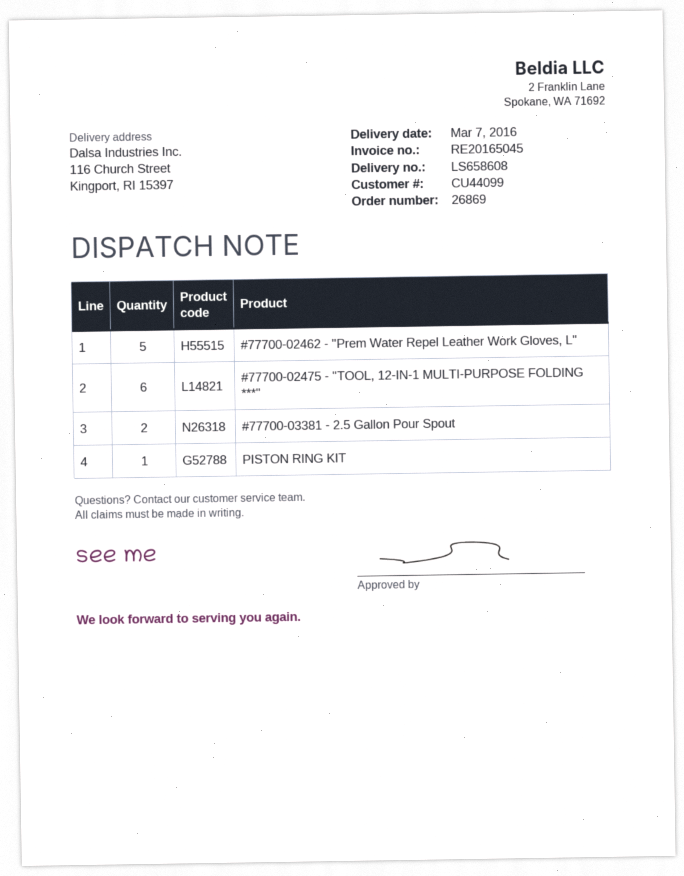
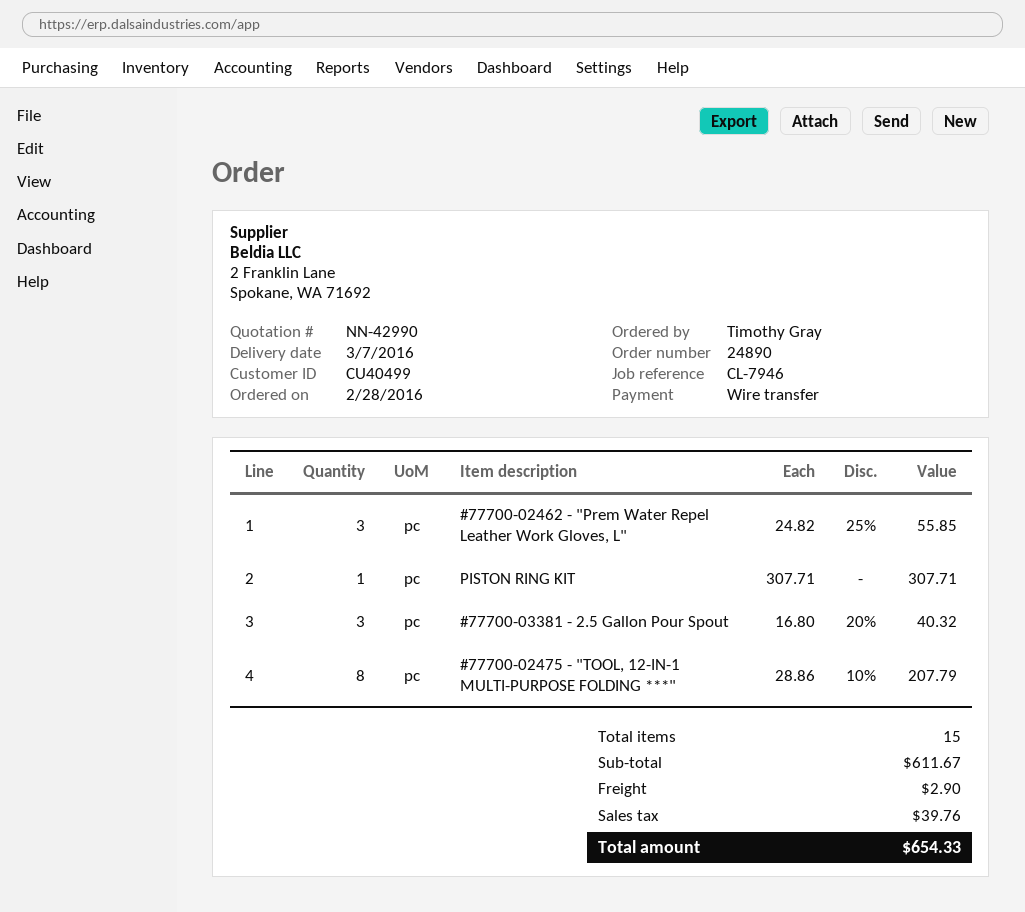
order number: 26869 -> 24890
customer number: CU44099 -> CU40499
#77700-02462 - "Prem Water Repel Leather Work Gloves, L": 5 -> 3
#77700-02475 - "TOOL, 12-IN-1 MULTI-PURPOSE FOLDING ***": 6 -> 8
#77700-03381 - 2.5 Gallon Pour Spout: 2 -> 3

